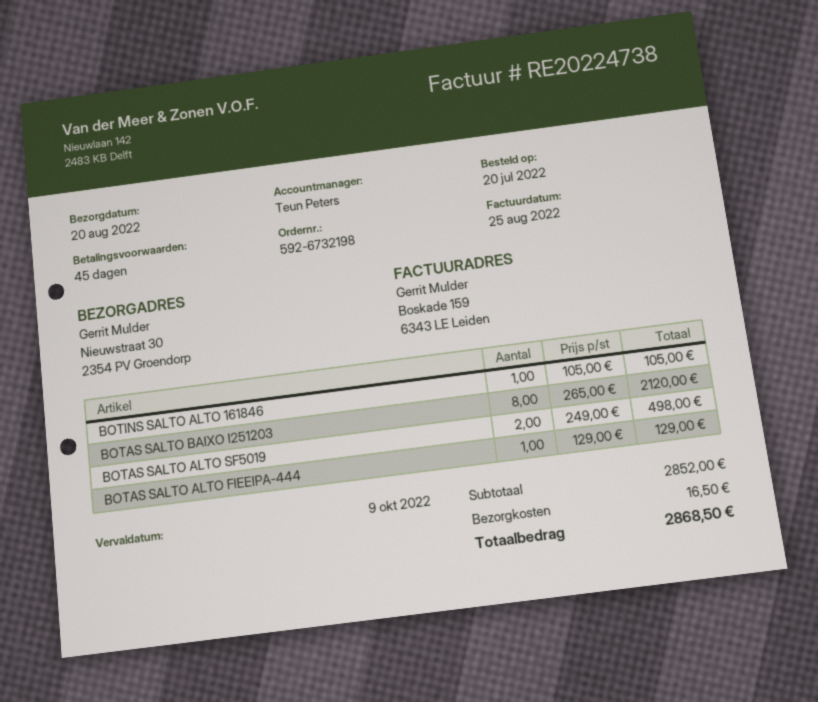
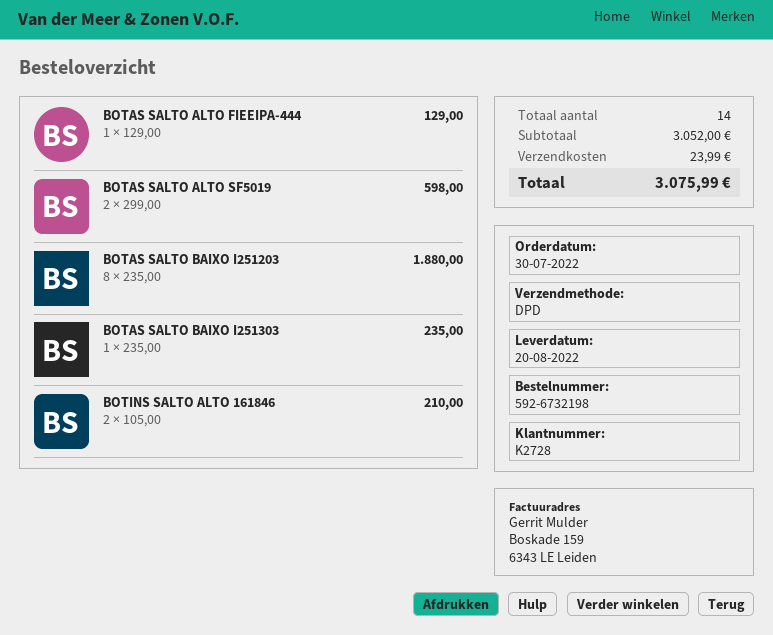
order date: 2022-07-20 -> 2022-07-30
BOTINS SALTO ALTO 161846: 1 x 105.00 = 105.00 -> 2 x 105.00 = 210.00
BOTAS SALTO BAIXO I251203: 8 x 265.00 = 2120.00 -> 8 x 235.00 = 1880.00
BOTAS SALTO ALTO SF5019: 2 x 249.00 = 498.00 -> 2 x 299.00 = 598.00
BOTAS SALTO BAIXO I251303: none -> 1 x 235.00 = 235.00
subtotal: 2852.00 -> 3052.00
shipping: 16.50 -> 23.99
total: 2868.50 -> 3075.99

